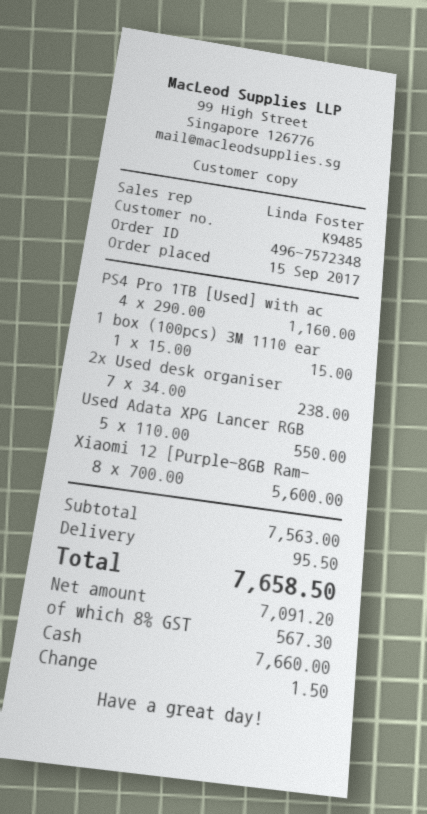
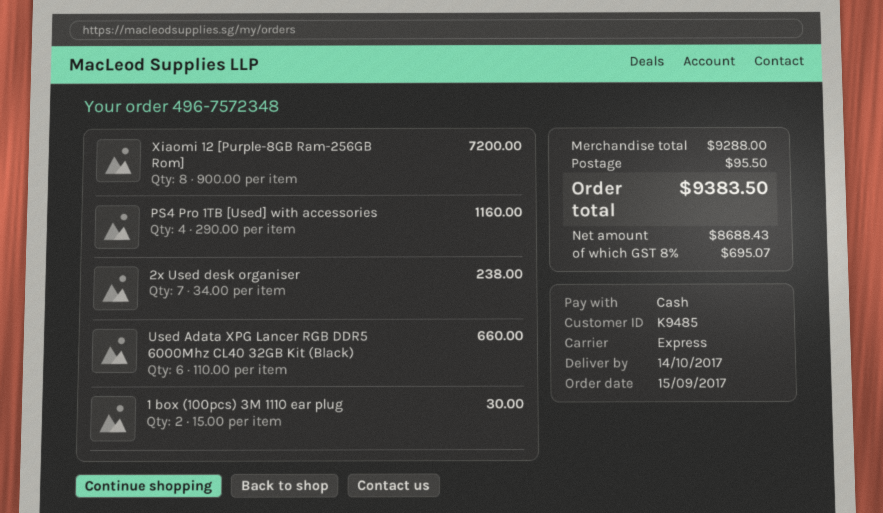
1 box (100pcs) 3M 1110 ear: 1 x 15.00 = 15.00 -> 2 x 15.00 = 30.00
Used Adata XPG Lancer RGB: 5 x 110.00 = 550.00 -> 6 x 110.00 = 660.00
Xiaomi 12 [Purple-8GB Ram-: 8 x 700.00 = 5600.00 -> 8 x 900.00 = 7200.00
subtotal: 7563.00 -> 9288.00
net: 7091.20 -> 8688.43
tax: 8% = 567.30 -> 8% = 695.07
total: 7658.50 -> 9383.50

